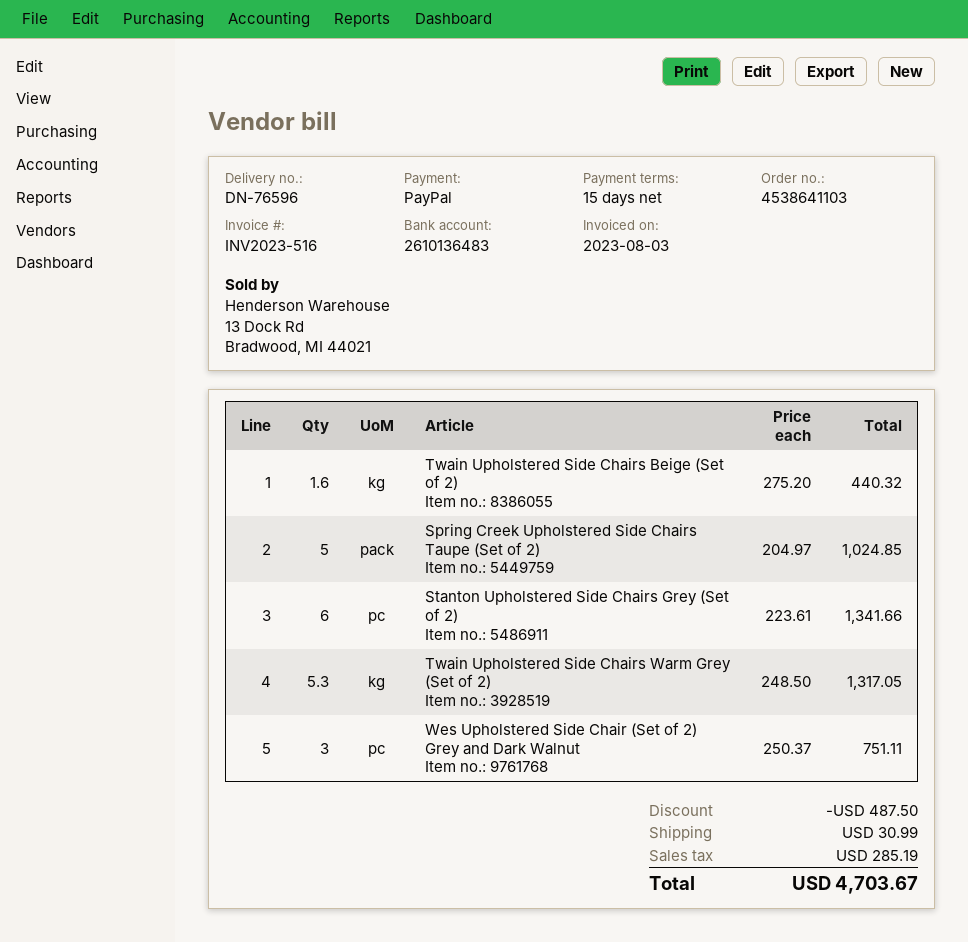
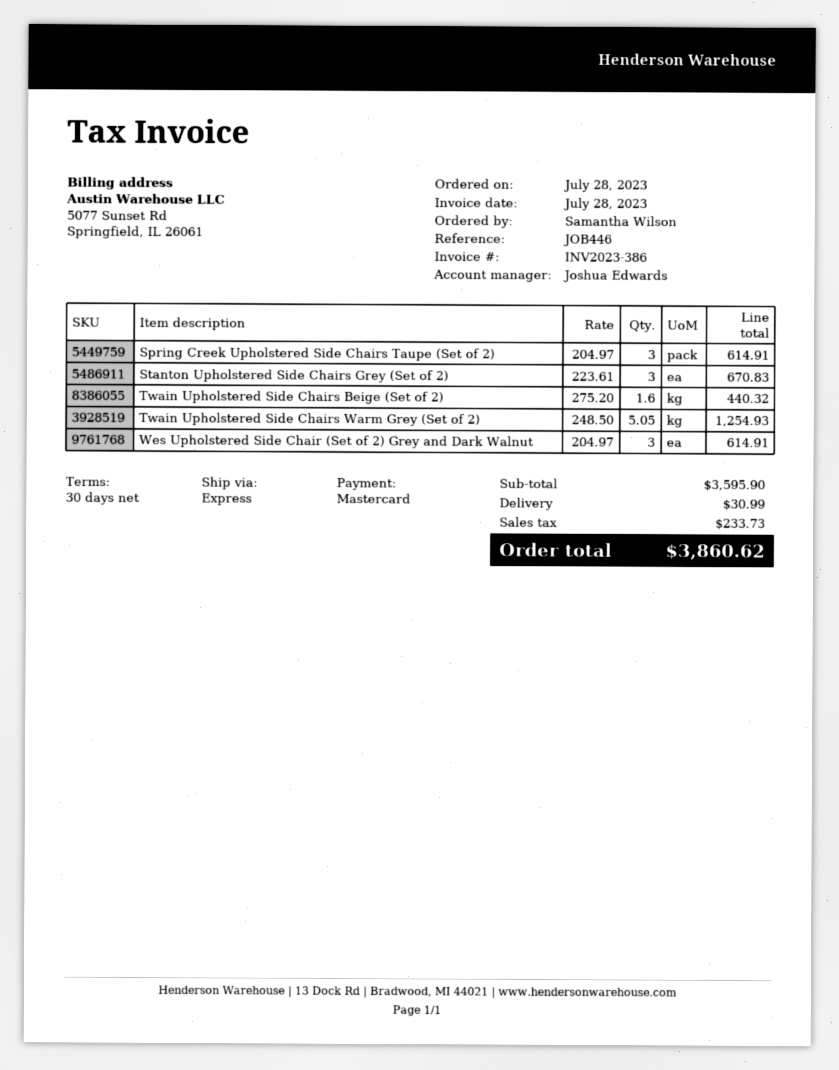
invoice number: INV2023-516 -> INV2023-386
invoice date: 2023-08-03 -> 2023-07-28
payment terms: 15 days -> 30 days
payment method: PayPal -> Mastercard
Spring Creek Upholstered Side Chairs Taupe (Set of 2): 5 x 204.97 = 1024.85 -> 3 x 204.97 = 614.91
Stanton Upholstered Side Chairs Grey (Set of 2): 6 x 223.61 = 1341.66 -> 3 x 223.61 = 670.83
Twain Upholstered Side Chairs Warm Grey (Set of 2): 5.3 x 248.50 = 1317.05 -> 5.05 x 248.50 = 1254.93
Wes Upholstered Side Chair (Set of 2) Grey and Dark Walnut: 3 x 250.37 = 751.11 -> 3 x 204.97 = 614.91
discount: 487.50 -> none
tax: 285.19 -> 233.73
total: 4703.67 -> 3860.62

